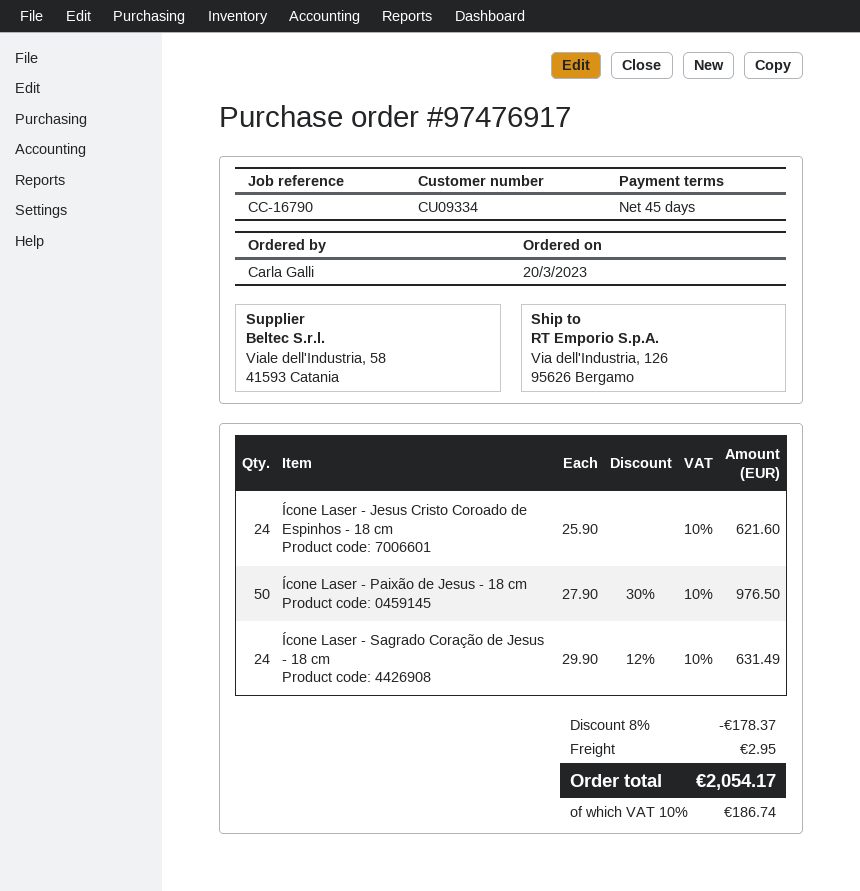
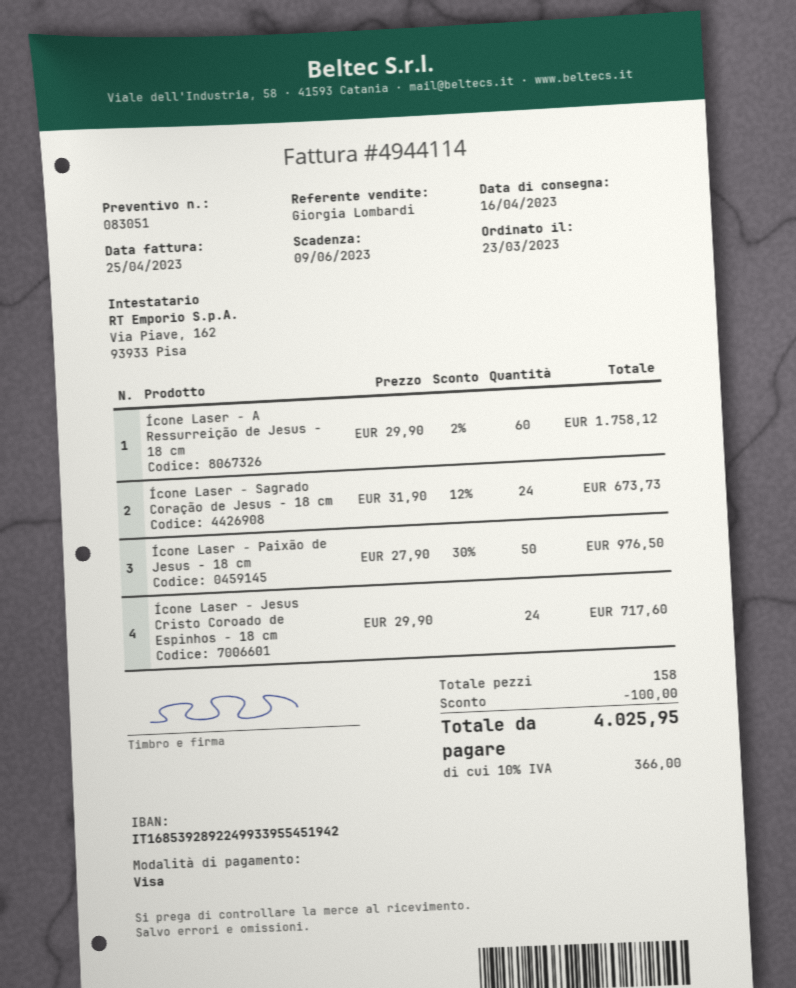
order date: 2023-03-20 -> 2023-03-23
Ícone Laser - Jesus Cristo Coroado de Espinhos - 18 cm: 24 x 25.90 = 621.60 -> 24 x 29.90 = 717.60
Ícone Laser - Sagrado Coração de Jesus - 18 cm: 24 x 29.90 - 12% = 631.49 -> 24 x 31.90 - 12% = 673.73
Ícone Laser - A Ressurreição de Jesus - 18 cm: none -> 60 x 29.90 - 2% = 1758.12
discount: 178.37 -> 100.00
shipping: 2.95 -> none
tax: 10% = 186.74 -> 10% = 366.00
total: 2054.17 -> 4025.95

